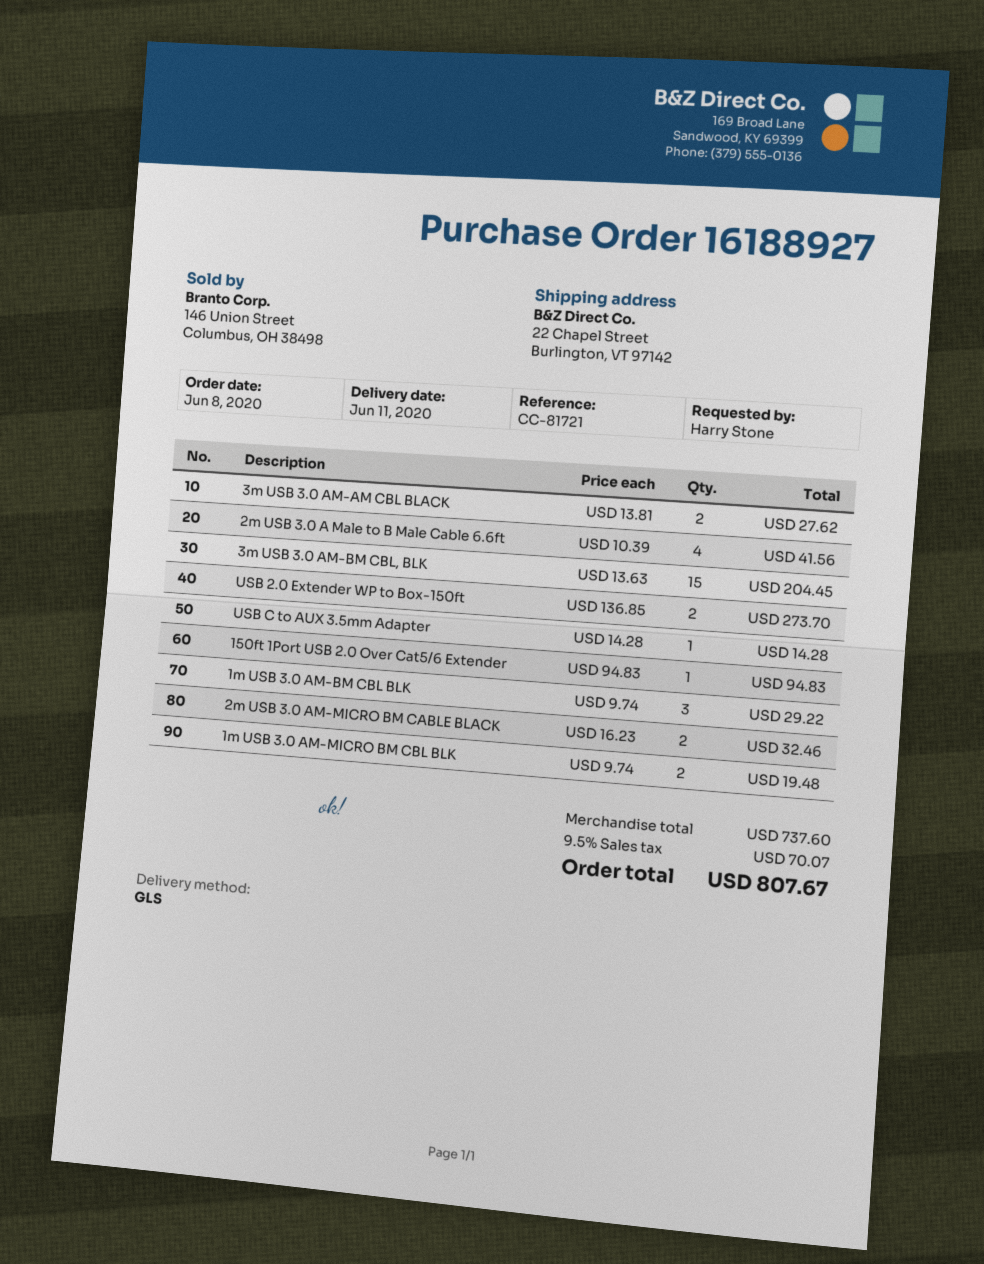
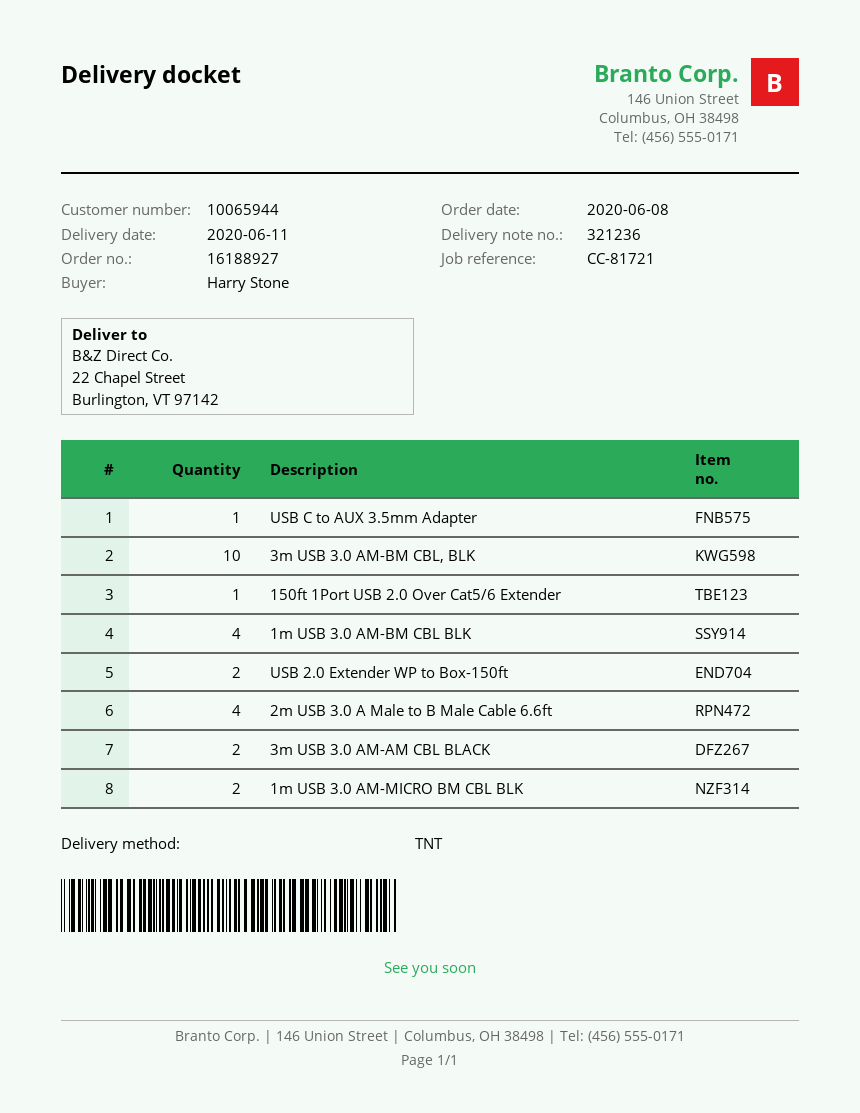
shipping method: GLS -> TNT
3m USB 3.0 AM-BM CBL, BLK: 15 -> 10
1m USB 3.0 AM-BM CBL BLK: 3 -> 4
2m USB 3.0 AM-MICRO BM CABLE BLACK: 2 -> none

